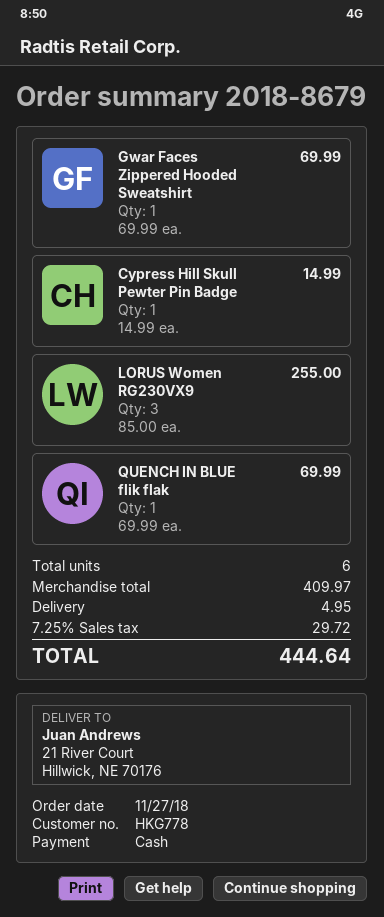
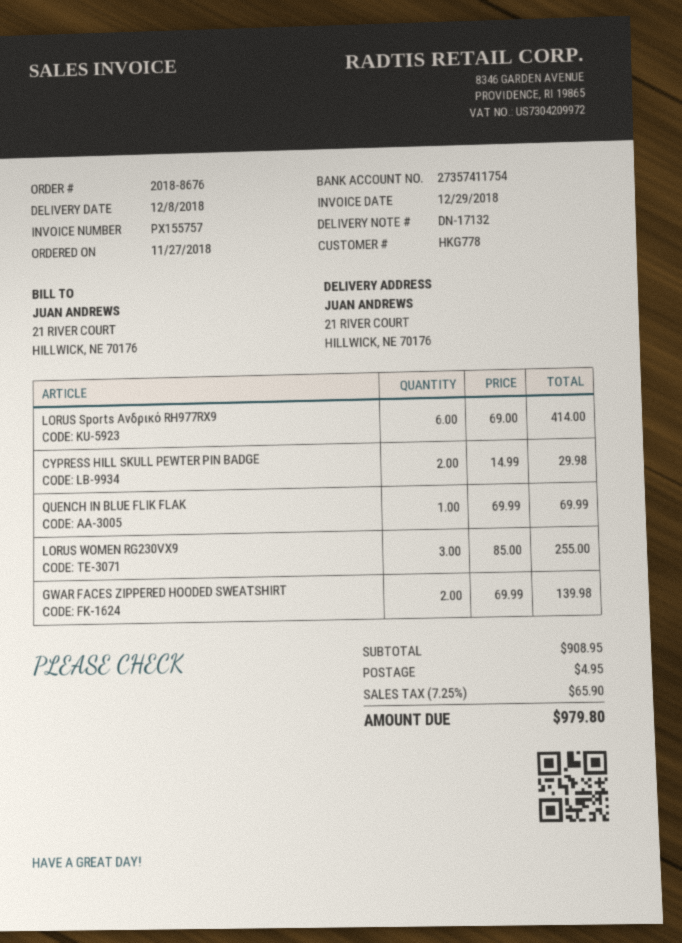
order number: 2018-8679 -> 2018-8676
Gwar Faces Zippered Hooded Sweatshirt: 1 x 69.99 = 69.99 -> 2 x 69.99 = 139.98
Cypress Hill Skull Pewter Pin Badge: 1 x 14.99 = 14.99 -> 2 x 14.99 = 29.98
LORUS Sports Ανδρικό RH977RX9: none -> 6 x 69.00 = 414.00
subtotal: 409.97 -> 908.95
tax: 7.25% = 29.72 -> 7.25% = 65.90
total: 444.64 -> 979.80

